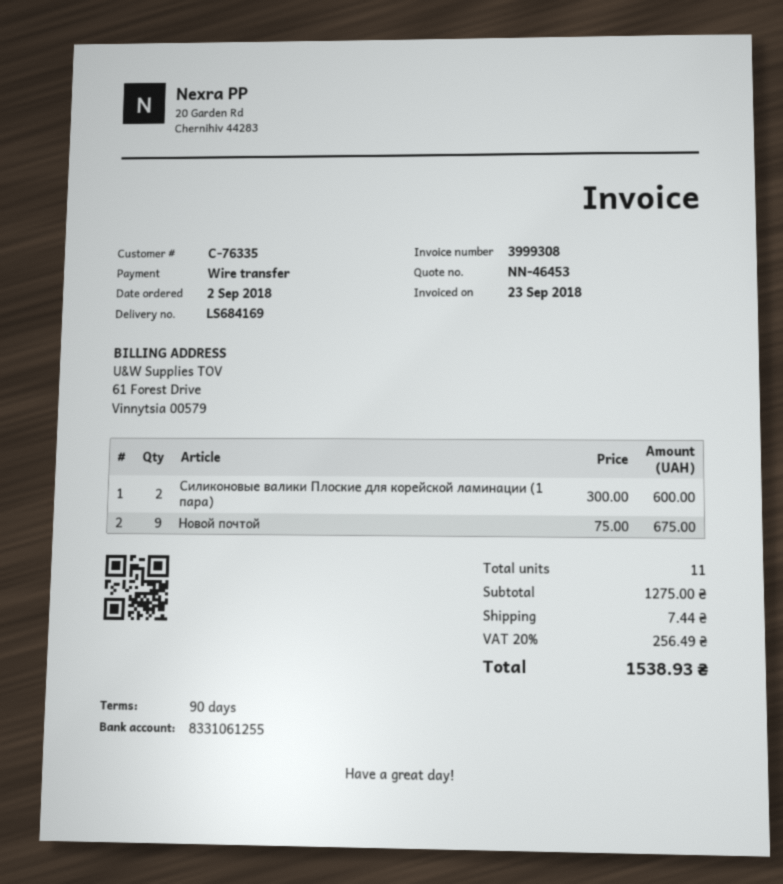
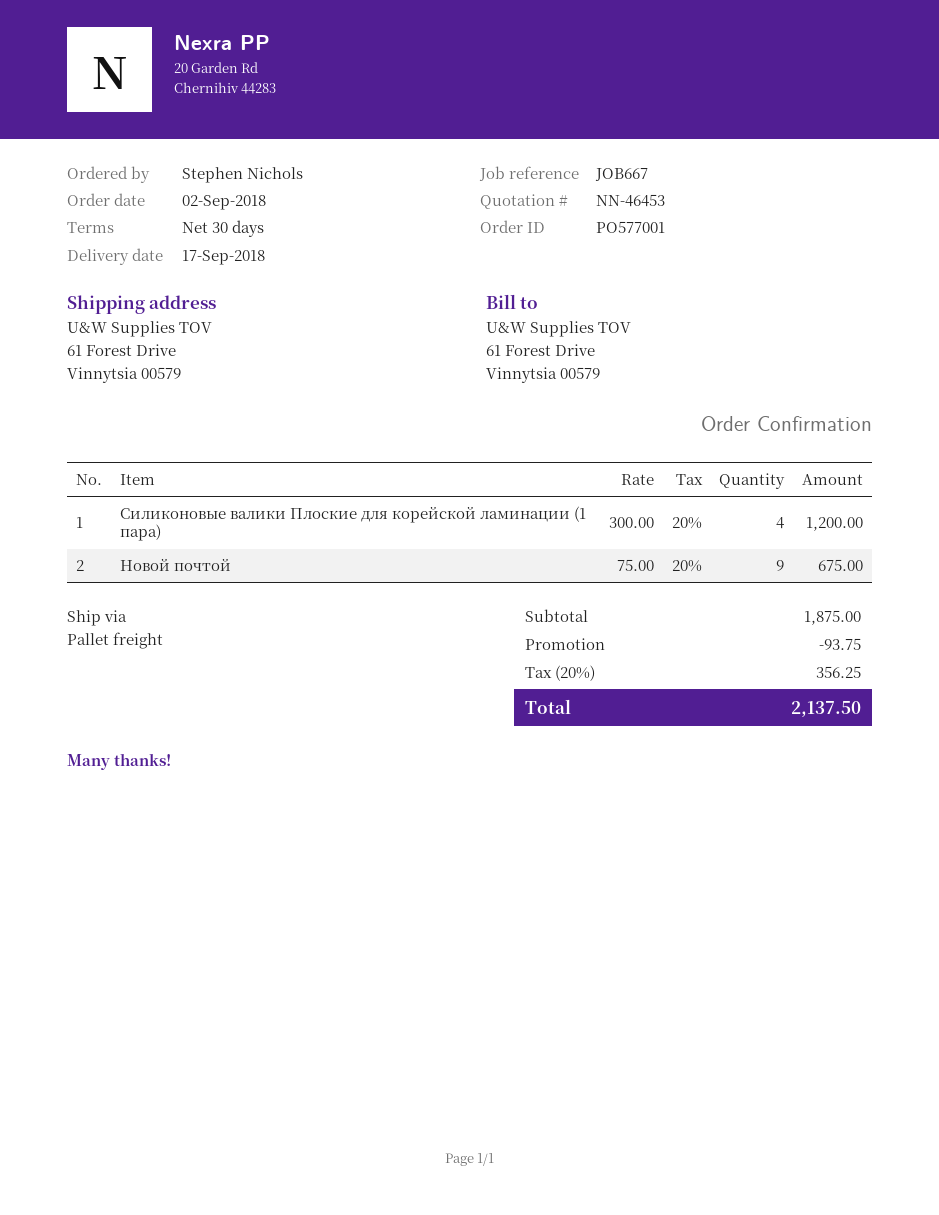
payment terms: 90 days -> 30 days
Cиликоновые валики Плоские для корейской ламинации (1 пара): 2 x 300.00 = 600.00 -> 4 x 300.00 = 1200.00
subtotal: 1275.00 -> 1875.00
discount: none -> 93.75
shipping: 7.44 -> none
tax: 20% = 256.49 -> 20% = 356.25
total: 1538.93 -> 2137.50

